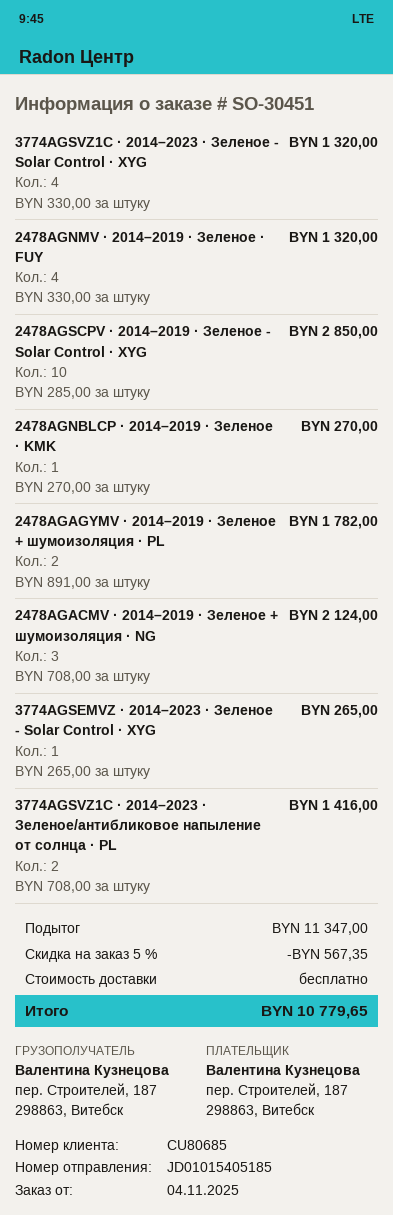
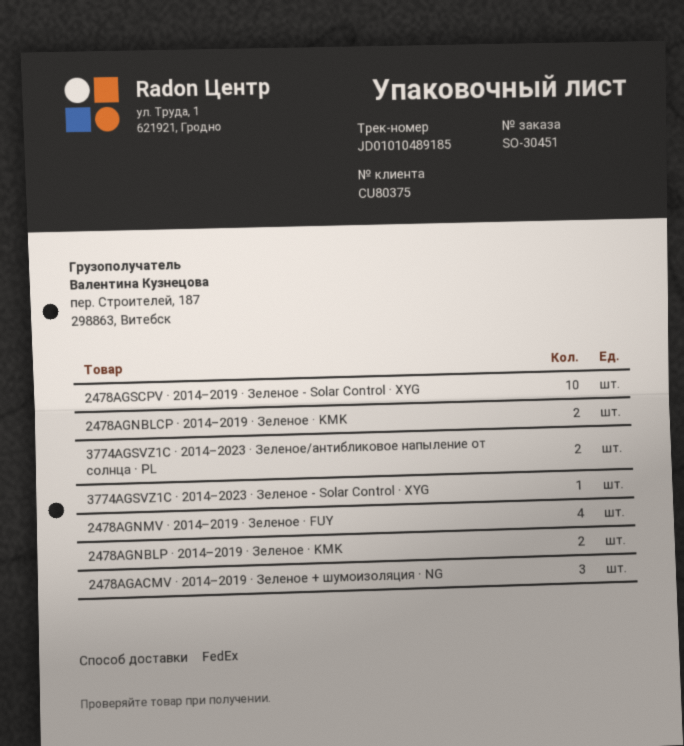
customer number: CU80685 -> CU80375
tracking number: JD01015405185 -> JD01010489185
3774AGSVZ1C · 2014–2023 · Зеленое - Solar Control · XYG: 4 -> 1
2478AGNBLCP · 2014–2019 · Зеленое · KMK: 1 -> 2
2478AGAGYMV · 2014–2019 · Зеленое + шумоизоляция · PL: 2 -> none
3774AGSEMVZ · 2014–2023 · Зеленое - Solar Control · XYG: 1 -> none
2478AGNBLP · 2014–2019 · Зеленое · KMK: none -> 2

